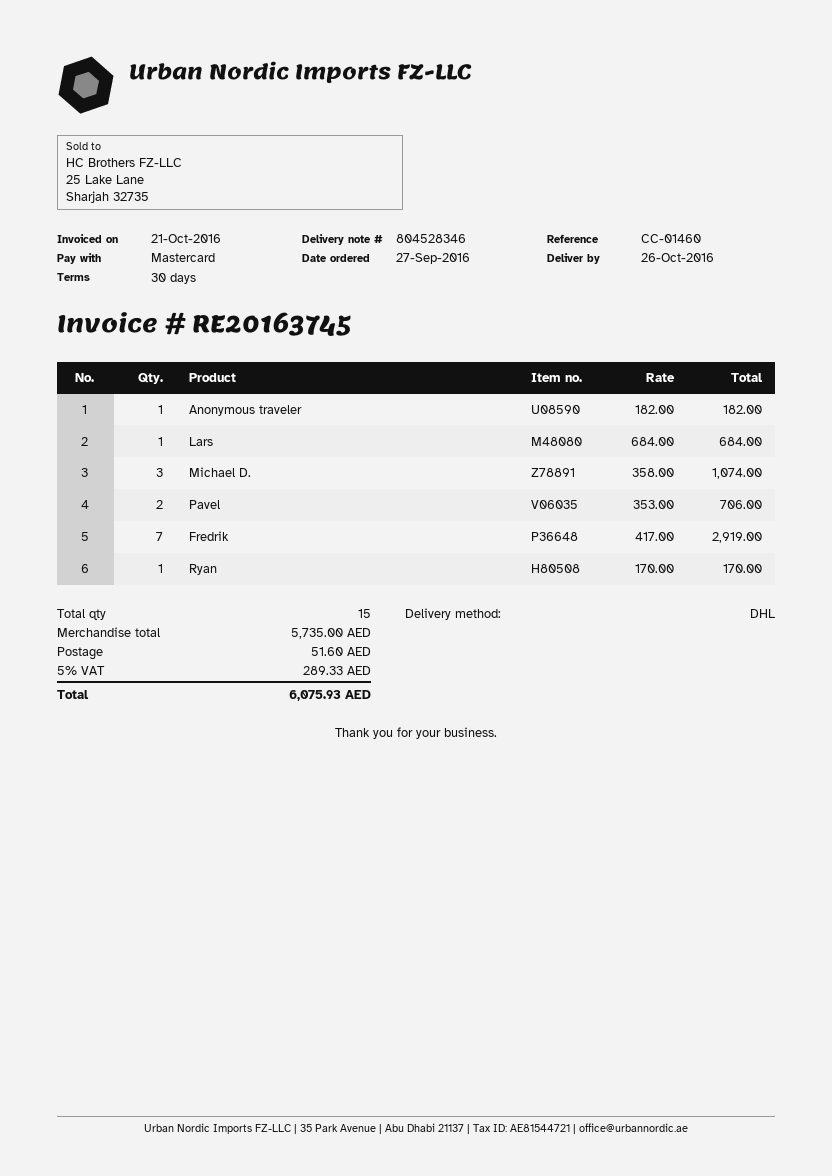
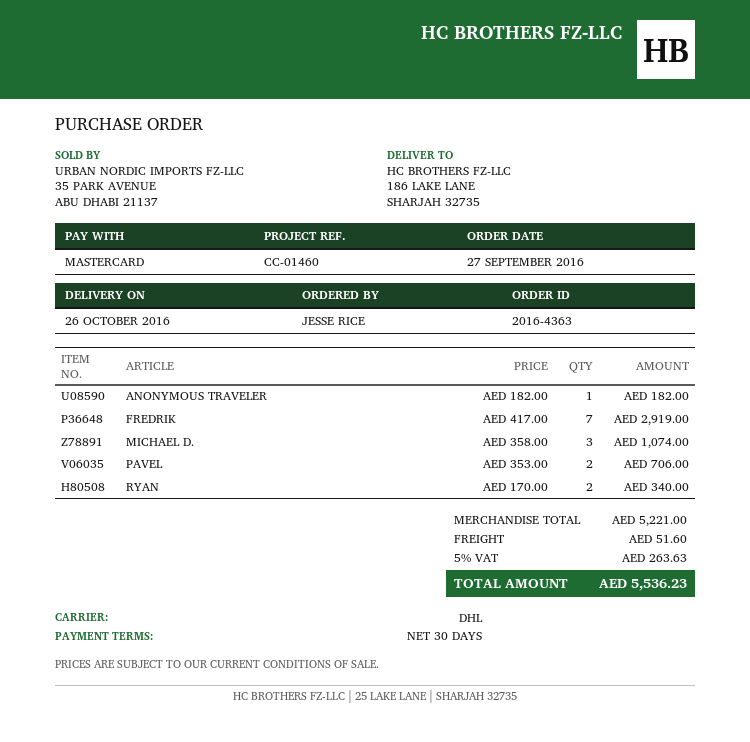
Lars: 1 x 684.00 = 684.00 -> none
Ryan: 1 x 170.00 = 170.00 -> 2 x 170.00 = 340.00
subtotal: 5735.00 -> 5221.00
tax: 5% = 289.33 -> 5% = 263.63
total: 6075.93 -> 5536.23

